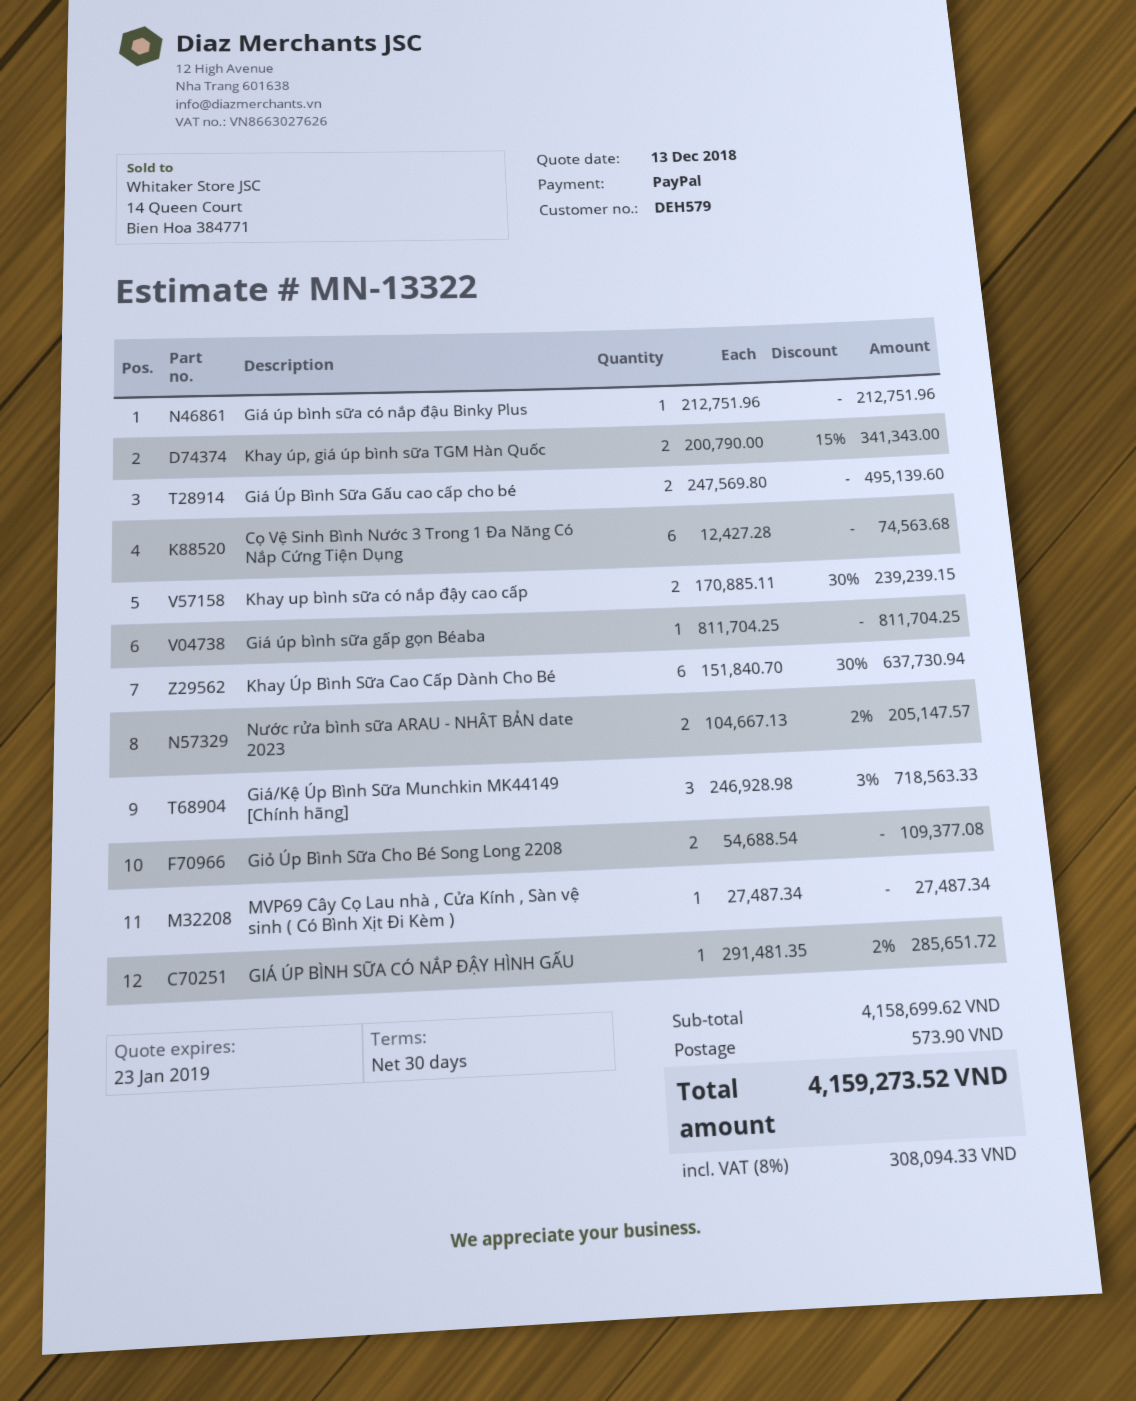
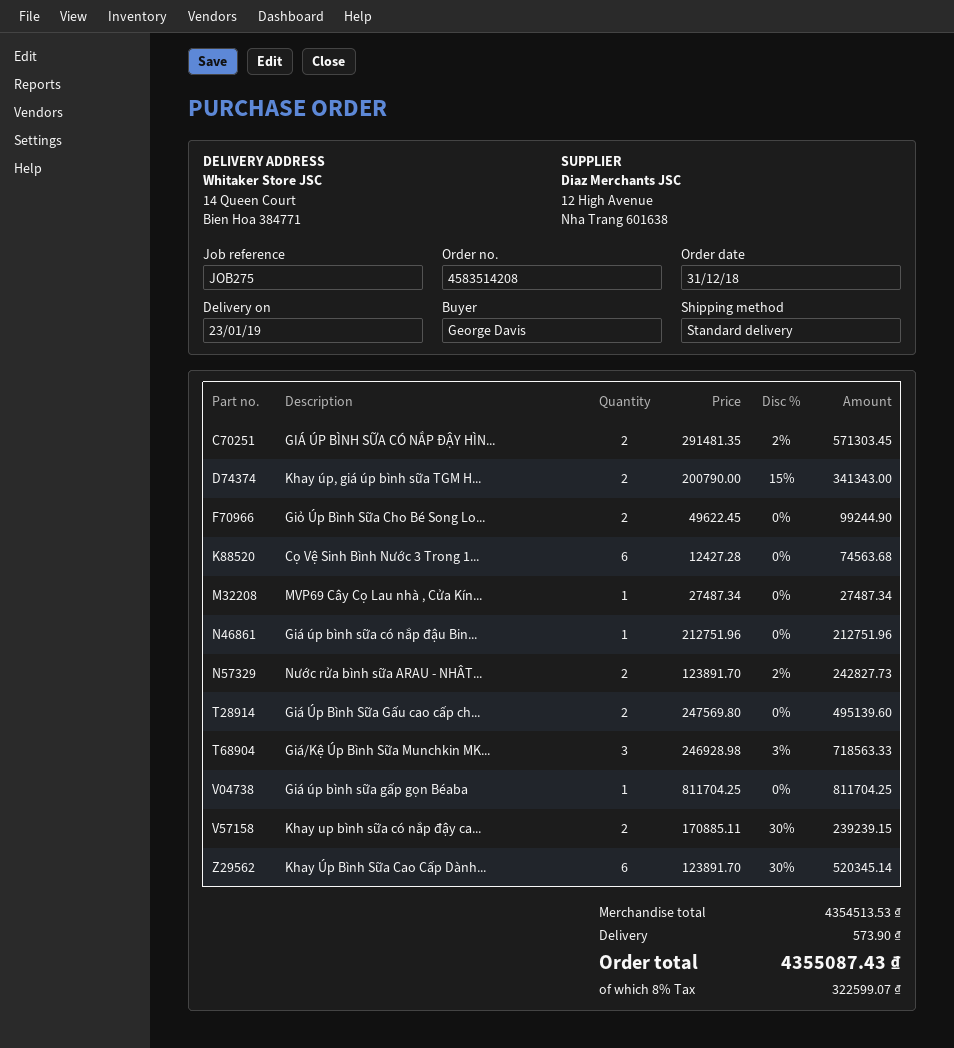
Khay Úp Bình Sữa Cao Cấp Dành Cho Bé: 6 x 151840.70 - 30% = 637730.94 -> 6 x 123891.70 - 30% = 520345.14
Nước rửa bình sữa ARAU - NHÂT BẢN date 2023: 2 x 104667.13 - 2% = 205147.57 -> 2 x 123891.70 - 2% = 242827.73
Giỏ Úp Bình Sữa Cho Bé Song Long 2208: 2 x 54688.54 = 109377.08 -> 2 x 49622.45 = 99244.90
GIÁ ÚP BÌNH SỮA CÓ NẮP ĐẬY HÌNH GẤU: 1 x 291481.35 - 2% = 285651.72 -> 2 x 291481.35 - 2% = 571303.45
subtotal: 4158699.62 -> 4354513.53
tax: 8% = 308094.33 -> 8% = 322599.07
total: 4159273.52 -> 4355087.43

